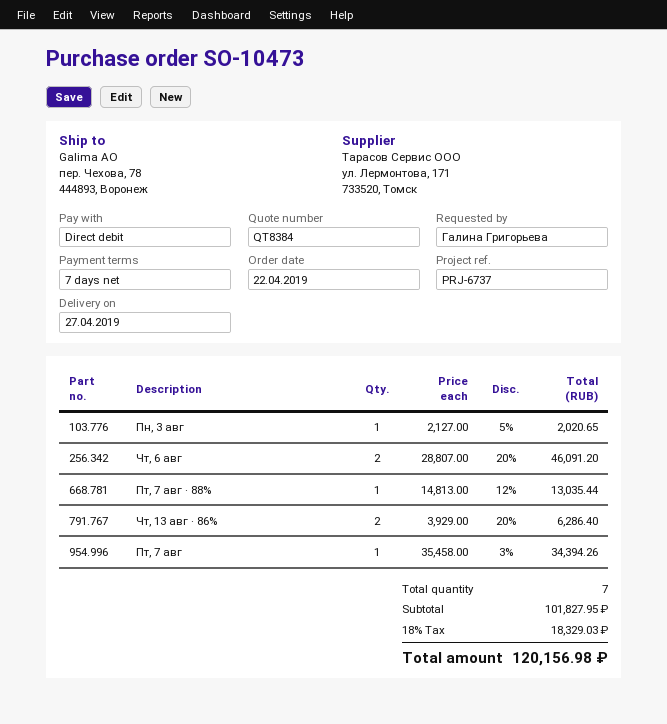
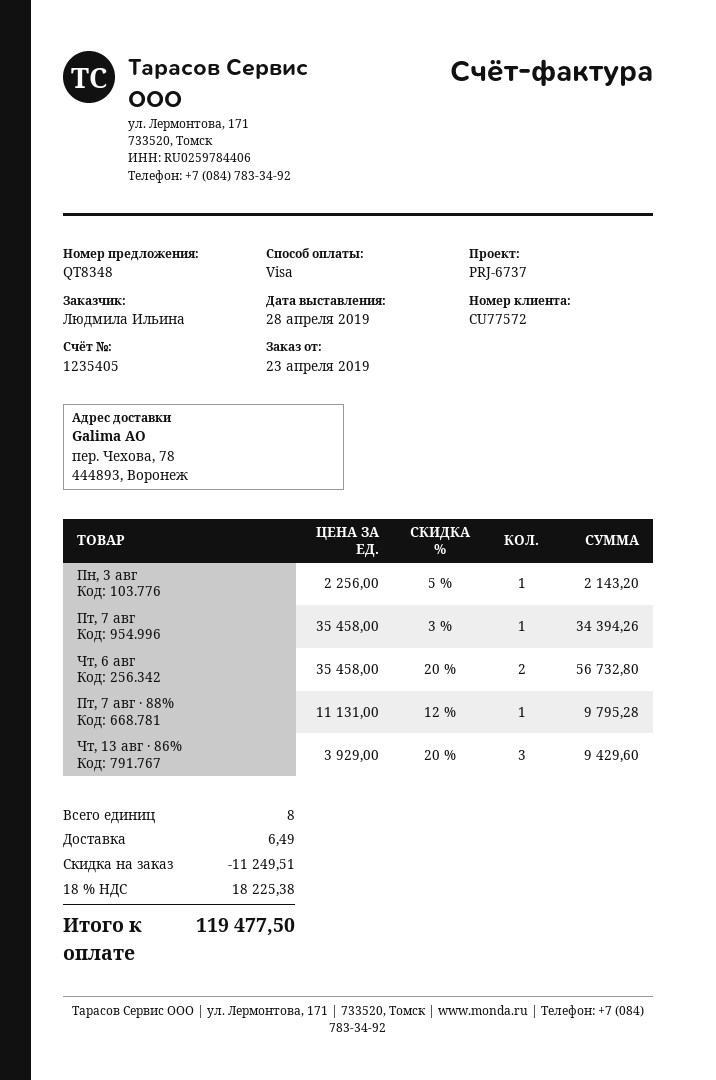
quote number: QT8384 -> QT8348
order date: 2019-04-22 -> 2019-04-23
ordered by: Галина Григорьева -> Людмила Ильина
payment method: direct debit -> Visa
Пн, 3 авг: 1 x 2127.00 - 5% = 2020.65 -> 1 x 2256.00 - 5% = 2143.20
Чт, 6 авг: 2 x 28807.00 - 20% = 46091.20 -> 2 x 35458.00 - 20% = 56732.80
Пт, 7 авг · 88%: 1 x 14813.00 - 12% = 13035.44 -> 1 x 11131.00 - 12% = 9795.28
Чт, 13 авг · 86%: 2 x 3929.00 - 20% = 6286.40 -> 3 x 3929.00 - 20% = 9429.60
total quantity: 7 -> 8
discount: none -> 11249.51
shipping: none -> 6.49
tax: 18% = 18329.03 -> 18% = 18225.38
total: 120156.98 -> 119477.50

